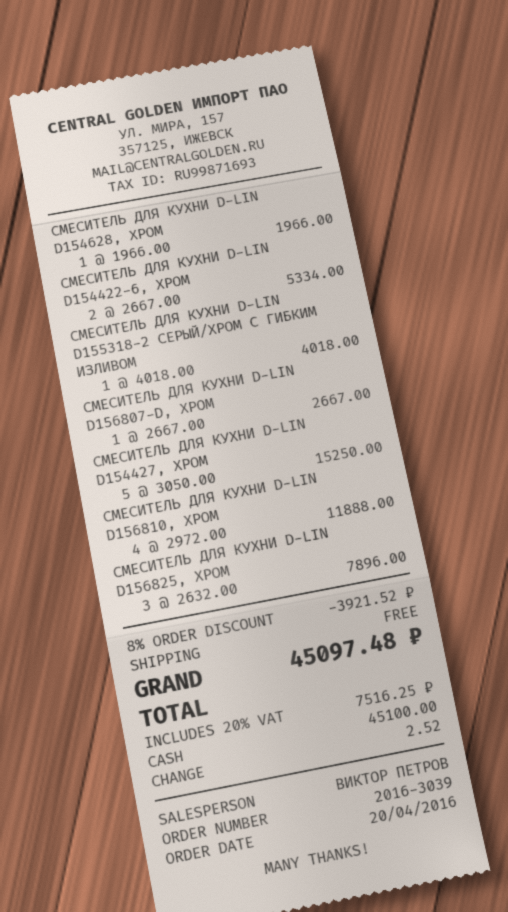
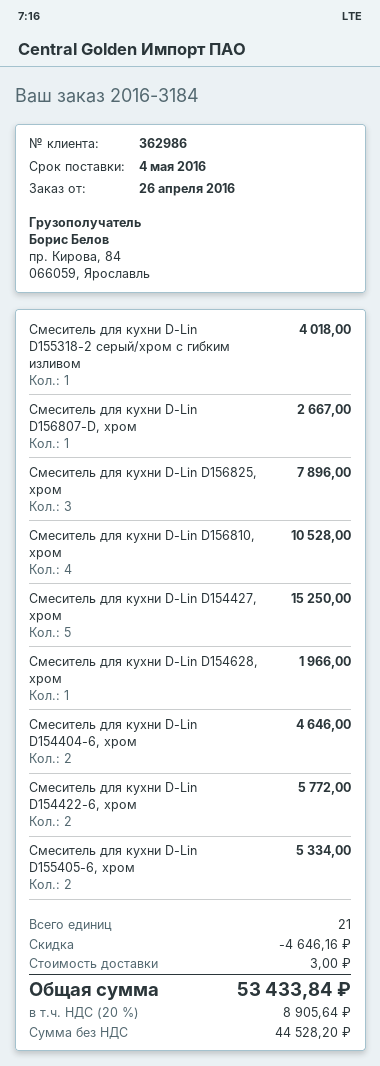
order number: 2016-3039 -> 2016-3184
order date: 2016-04-20 -> 2016-04-26
СМЕСИТЕЛЬ ДЛЯ КУХНИ D-LIN D154422-6, ХРОМ: 2 for 5334.00 -> 2 for 5772.00
СМЕСИТЕЛЬ ДЛЯ КУХНИ D-LIN D156810, ХРОМ: 4 for 11888.00 -> 4 for 10528.00
Смеситель для кухни D-Lin D154404-6, хром: none -> 2 for 4646.00
Смеситель для кухни D-Lin D155405-6, хром: none -> 2 for 5334.00
discount: 3921.52 -> 4646.16
shipping: 0.00 -> 3.00
tax: 20% = 7516.25 -> 20% = 8905.64
total: 45097.48 -> 53433.84

